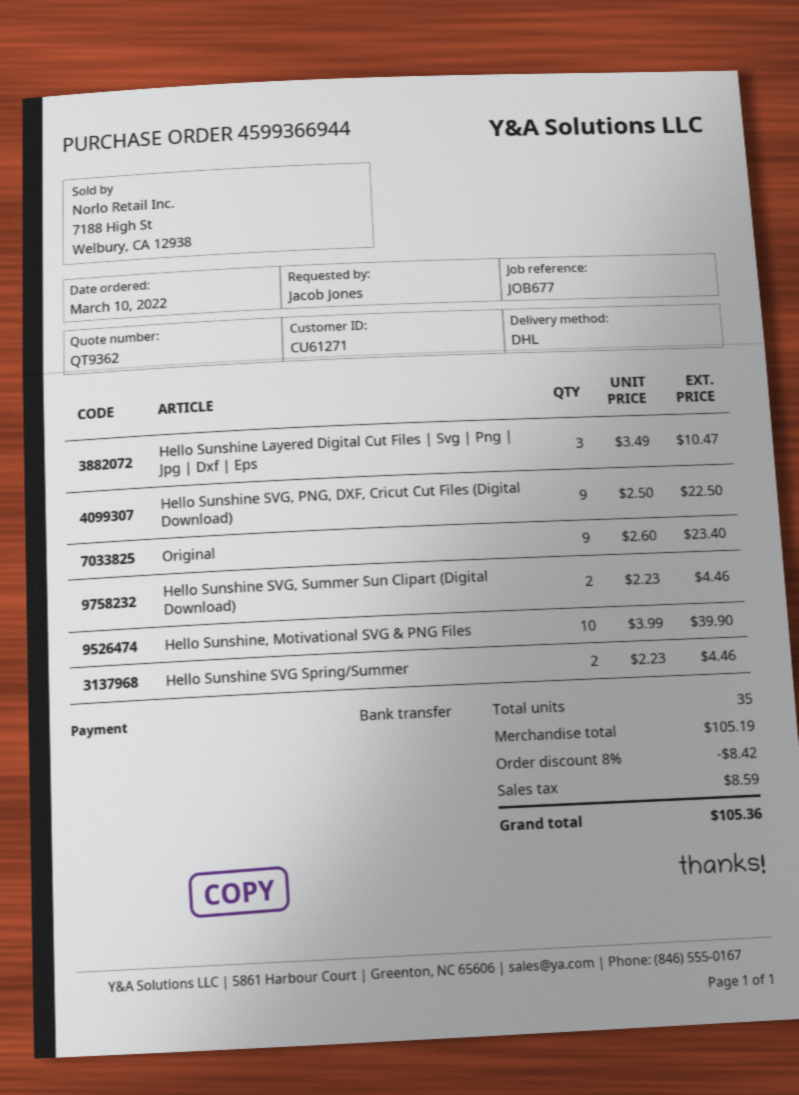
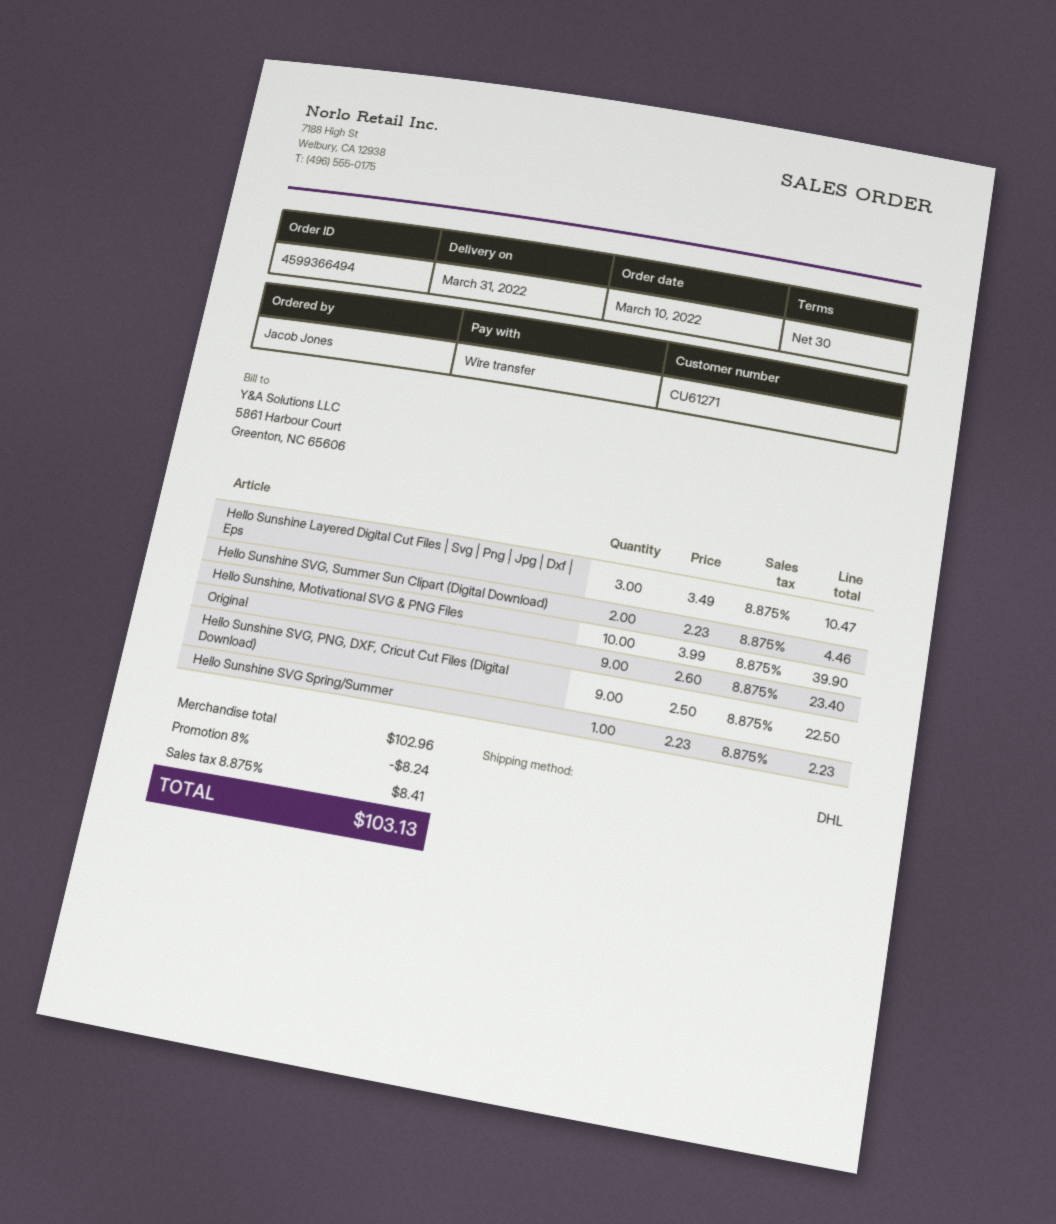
order number: 4599366944 -> 4599366494
Hello Sunshine SVG Spring/Summer: 2 x 2.23 = 4.46 -> 1 x 2.23 = 2.23
subtotal: 105.19 -> 102.96
discount: 8% = 8.42 -> 8% = 8.24
tax: 8.59 -> 8.41
total: 105.36 -> 103.13

